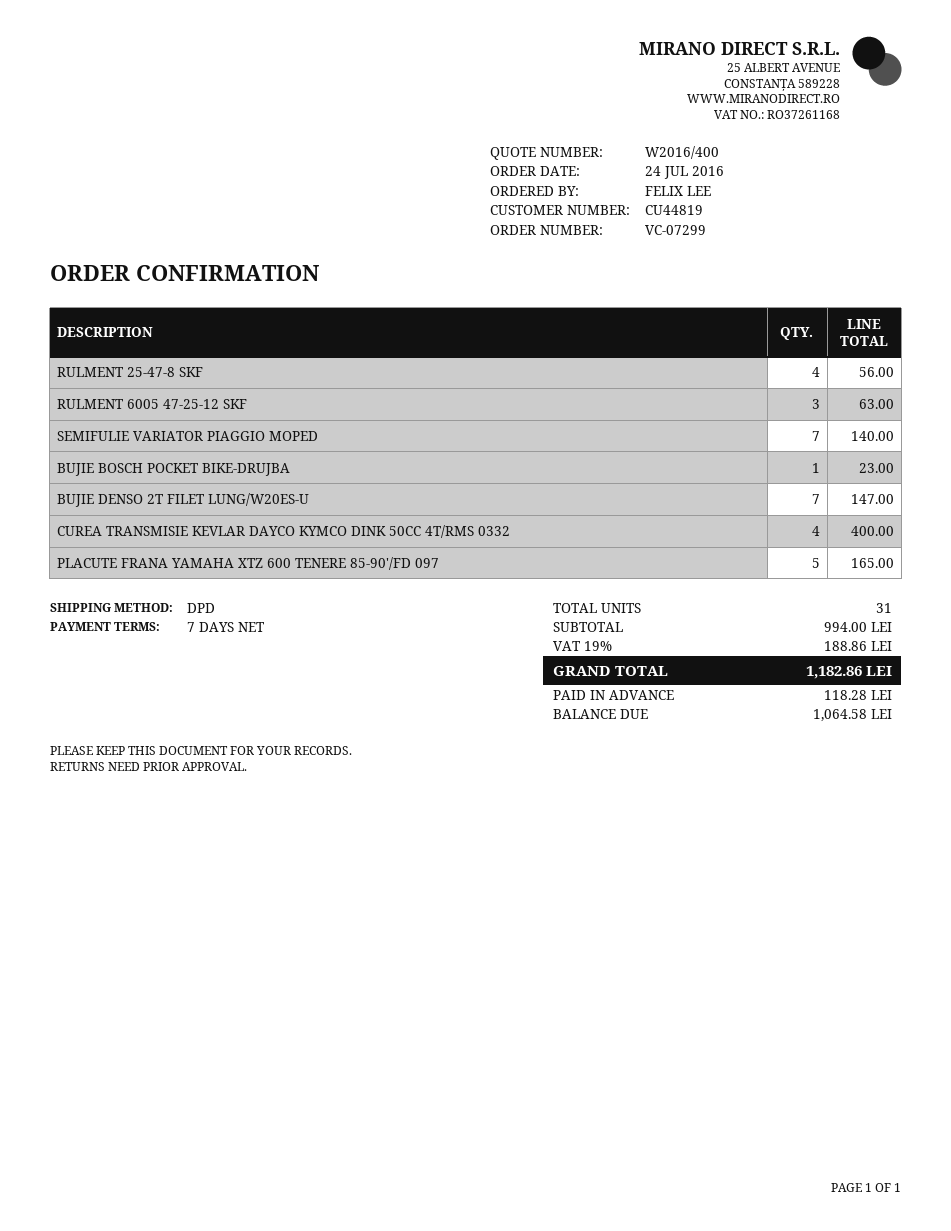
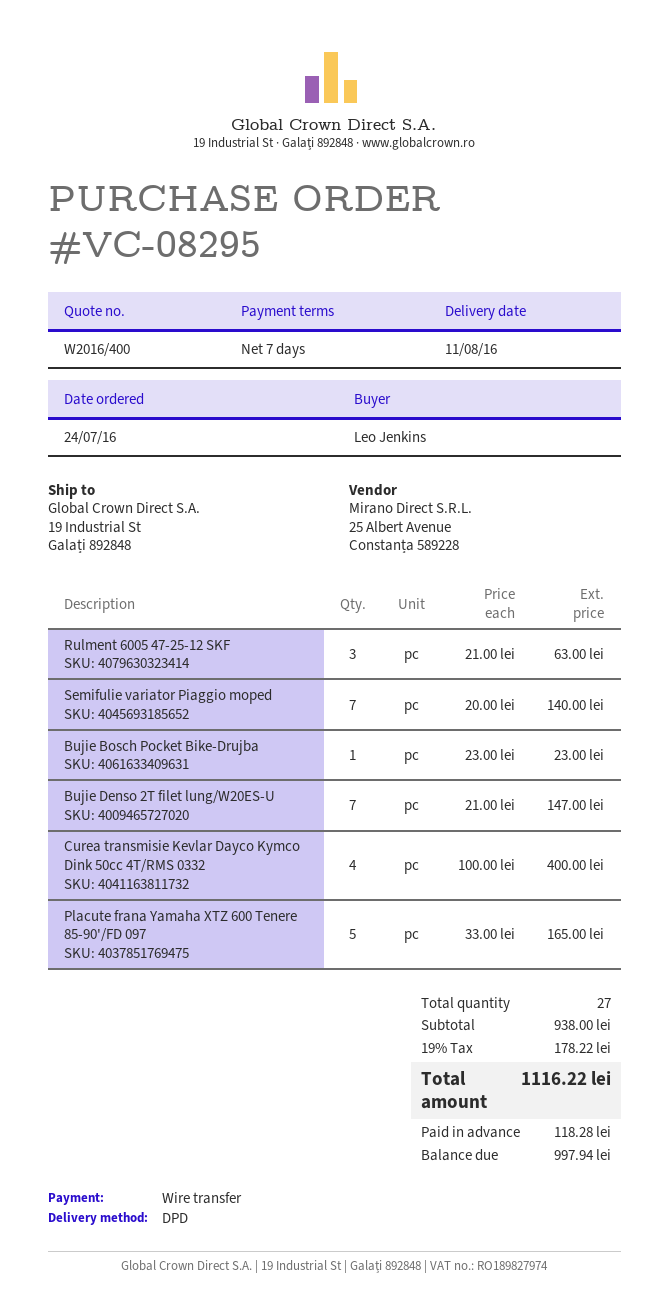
order number: VC-07299 -> VC-08295
ordered by: FELIX LEE -> Leo Jenkins
RULMENT 25-47-8 SKF: 4 for 56.00 -> none
total quantity: 31 -> 27
subtotal: 994.00 -> 938.00
tax: 19% = 188.86 -> 19% = 178.22
total: 1182.86 -> 1116.22
balance: 1064.58 -> 997.94

